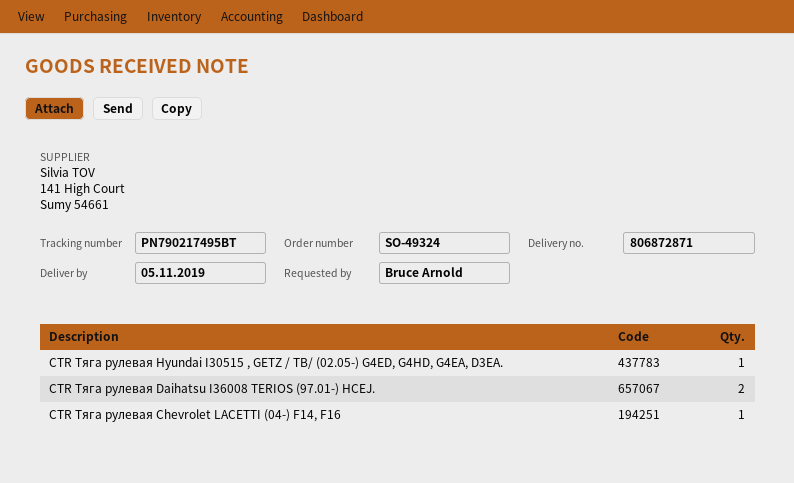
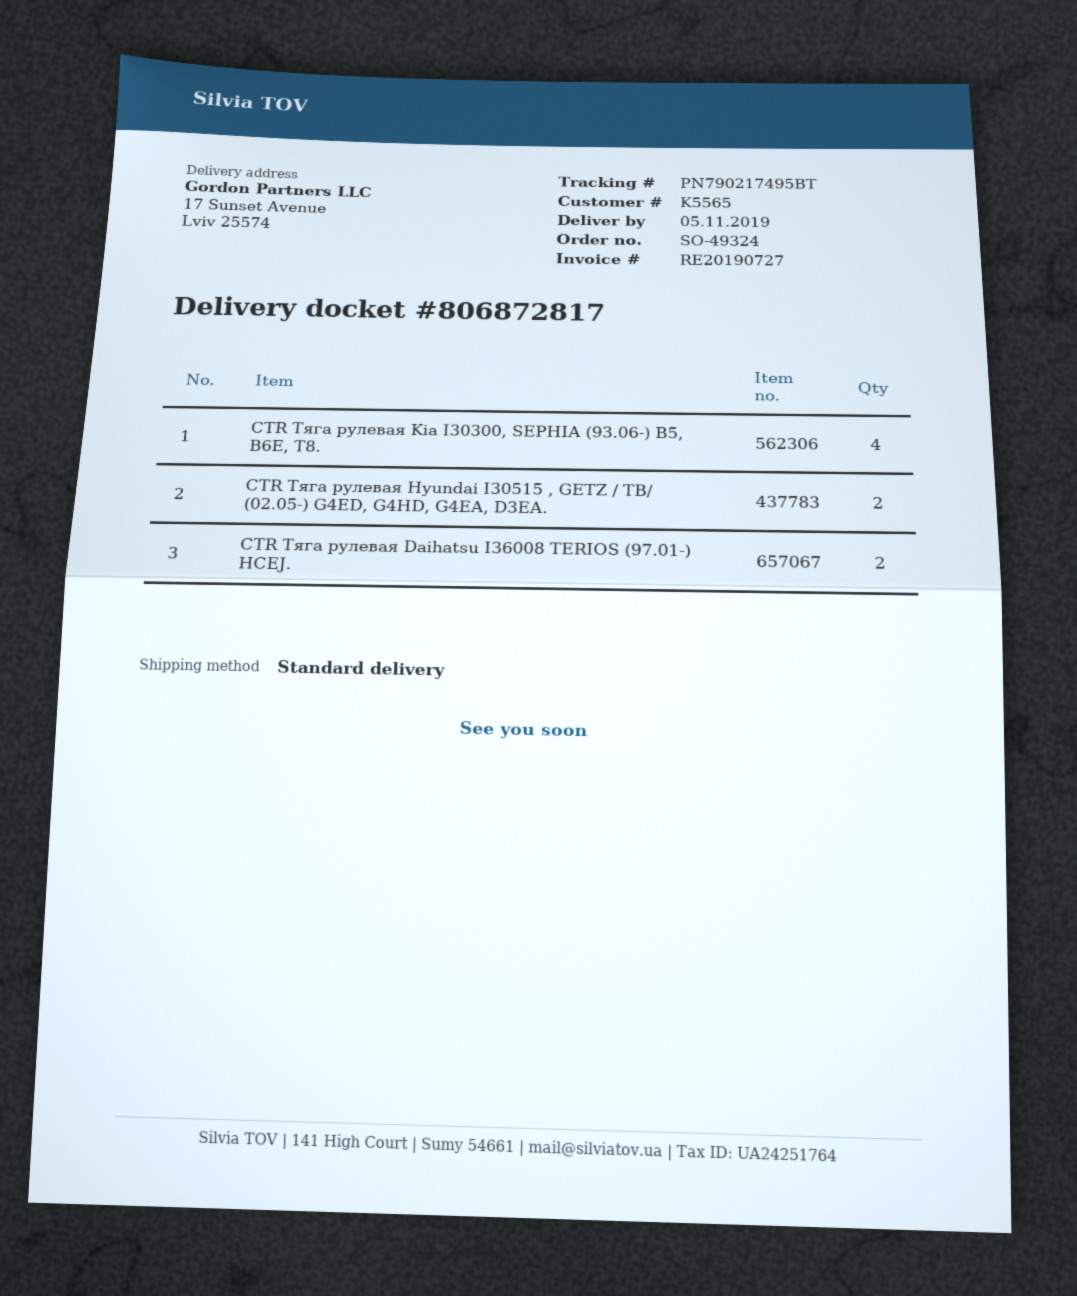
delivery note number: 806872871 -> 806872817
CTR Тяга рулевая Hyundai I30515 , GETZ / TB/ (02.05-) G4ED, G4HD, G4EA, D3EA.: 1 -> 2
CTR Тяга рулевая Chevrolet LACETTI (04-) F14, F16: 1 -> none
CTR Тяга рулевая Kia I30300, SEPHIA (93.06-) B5, B6E, T8.: none -> 4

